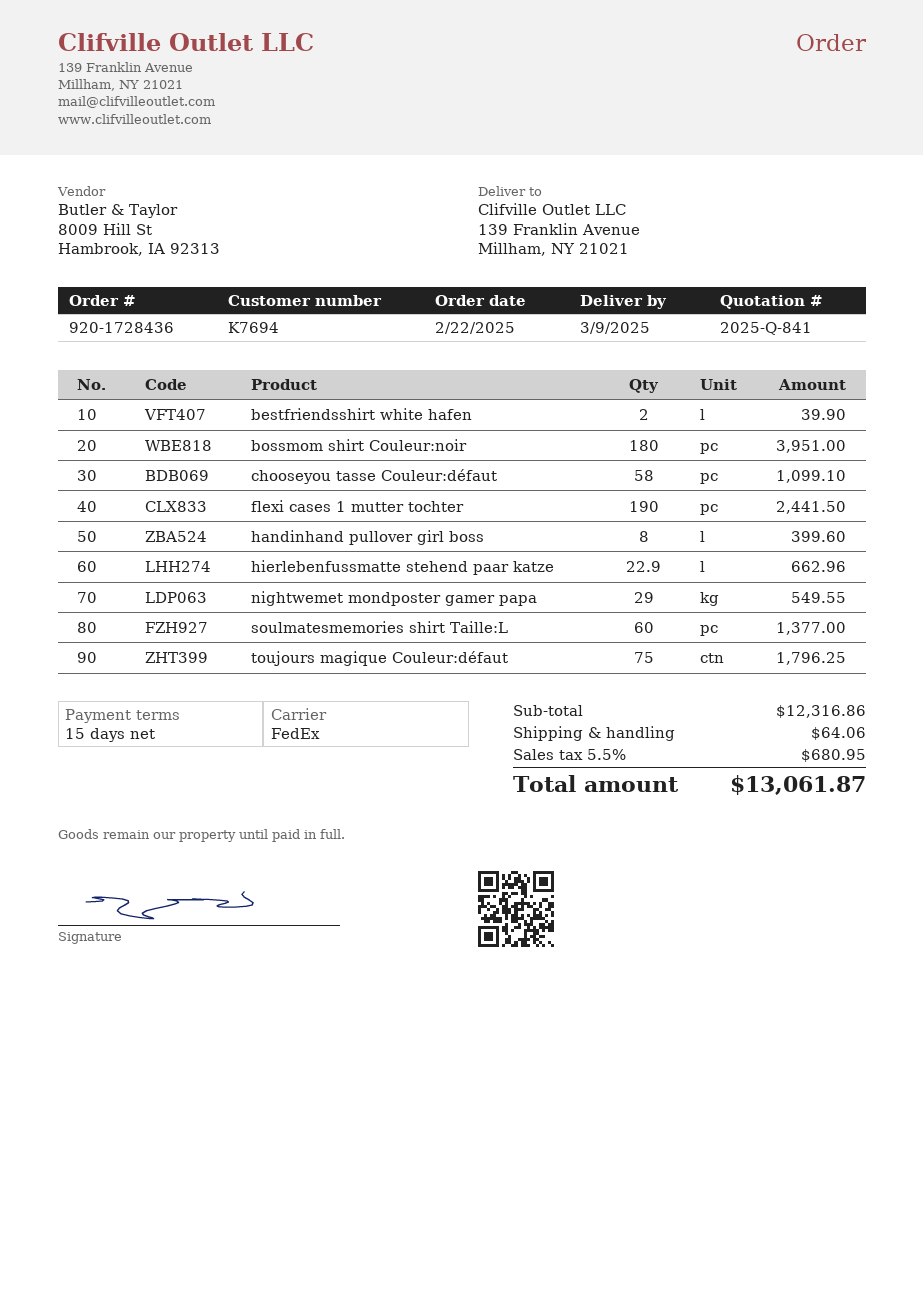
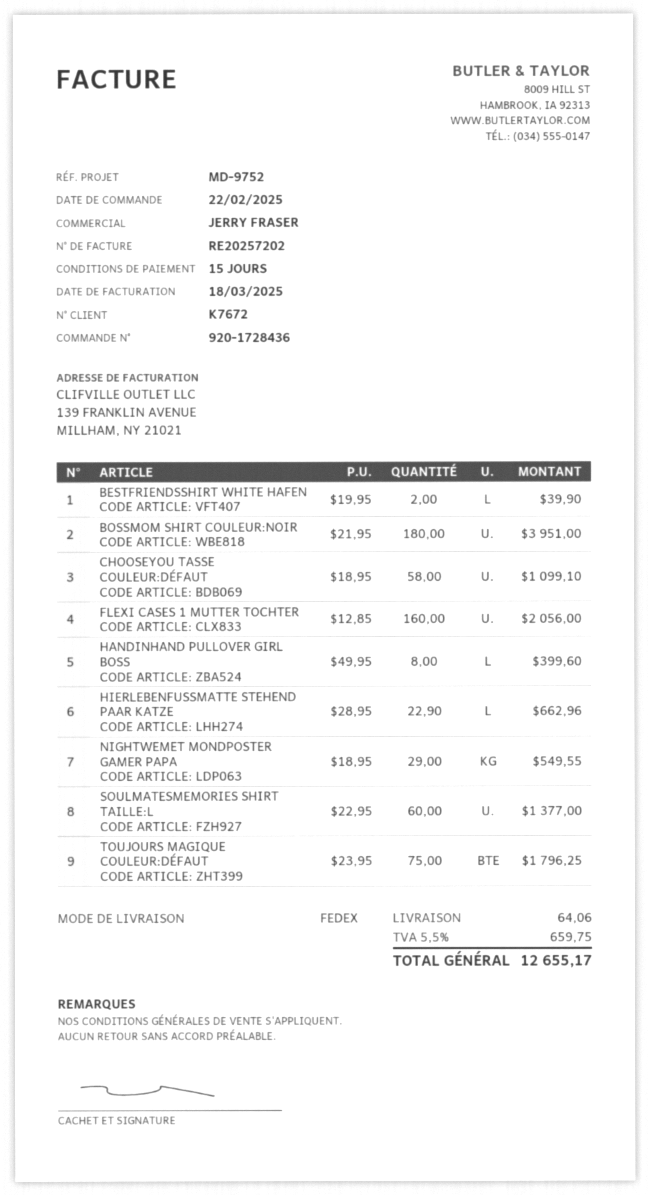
customer number: K7694 -> K7672
flexi cases 1 mutter tochter: 190 for 2441.50 -> 160 for 2056.00
tax: 5.5% = 680.95 -> 5.5% = 659.75
total: 13061.87 -> 12655.17

